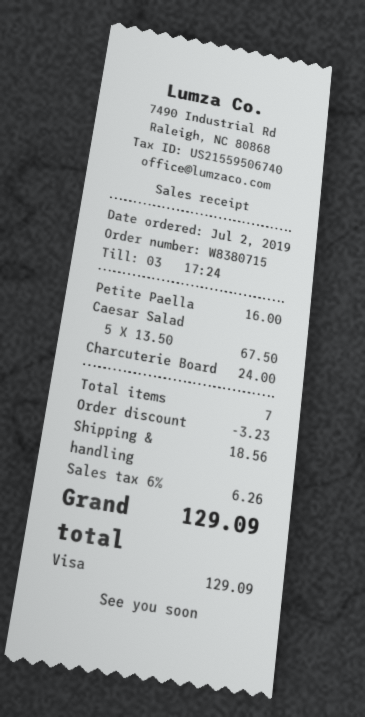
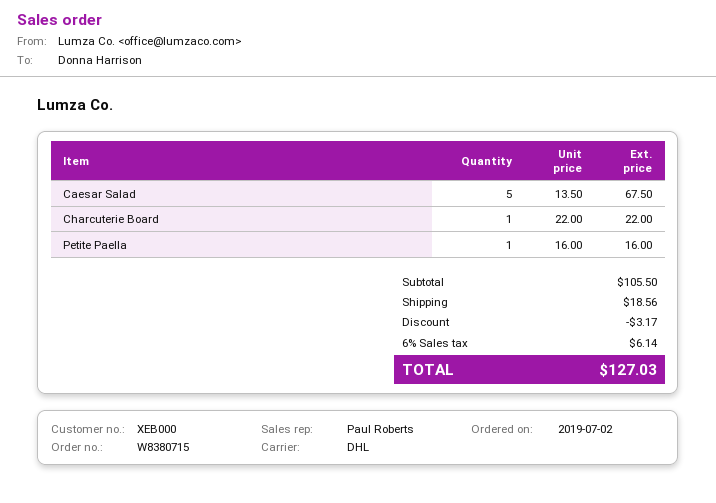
Charcuterie Board: 1 x 24.00 = 24.00 -> 1 x 22.00 = 22.00
discount: 3.23 -> 3.17
tax: 6% = 6.26 -> 6% = 6.14
total: 129.09 -> 127.03

